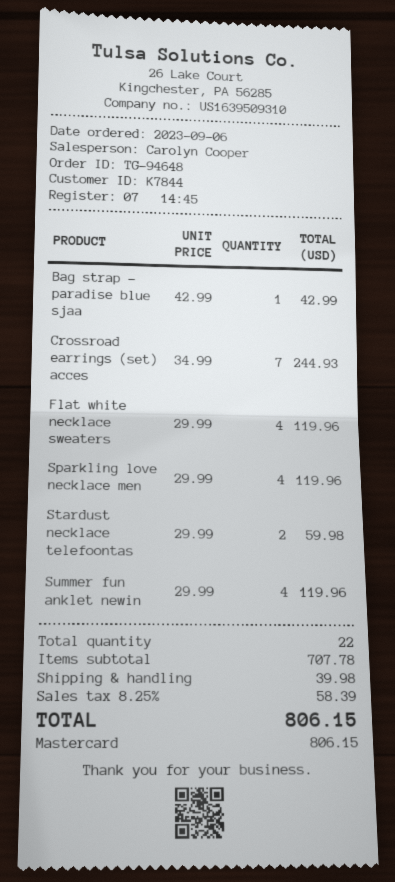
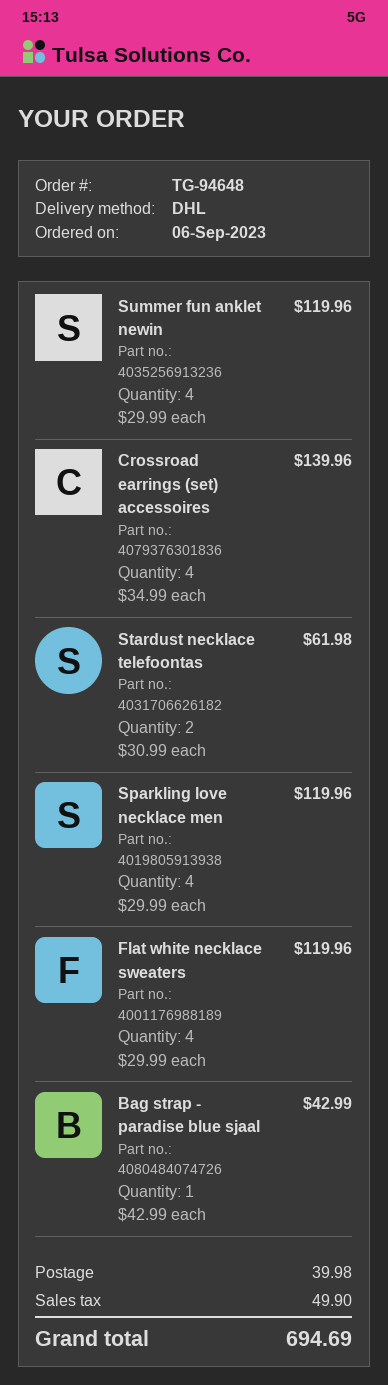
Crossroad earrings (set) acces: 7 x 34.99 = 244.93 -> 4 x 34.99 = 139.96
Stardust necklace telefoontas: 2 x 29.99 = 59.98 -> 2 x 30.99 = 61.98
tax: 58.39 -> 49.90
total: 806.15 -> 694.69

